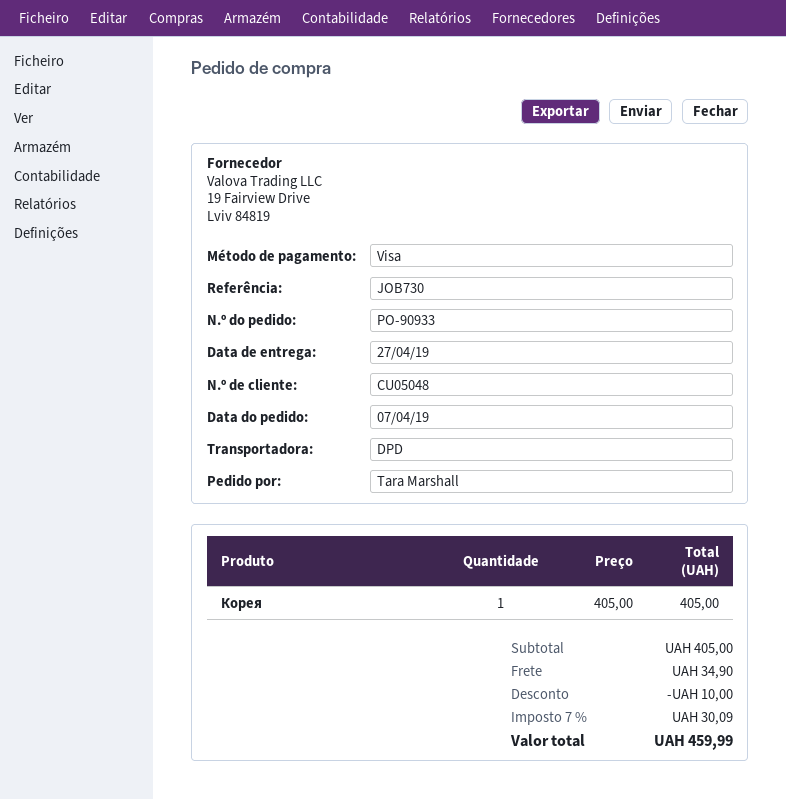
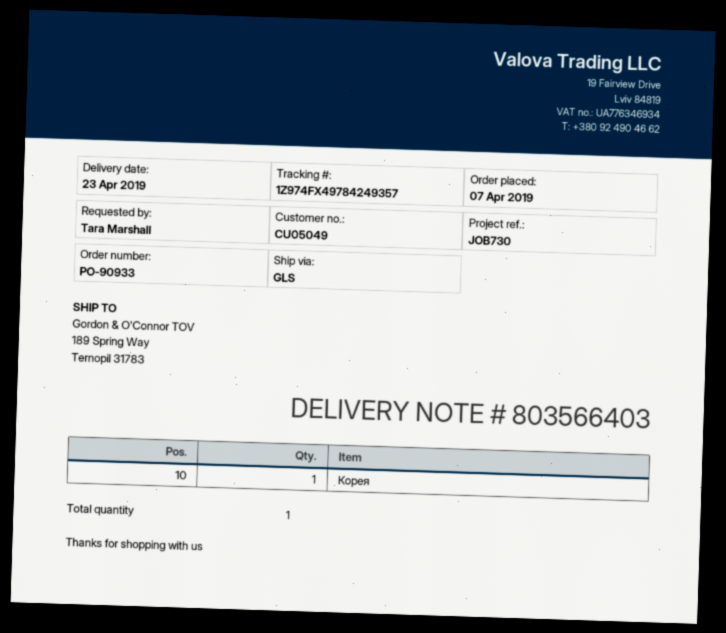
delivery date: 2019-04-27 -> 2019-04-23
customer number: CU05048 -> CU05049
shipping method: DPD -> GLS

